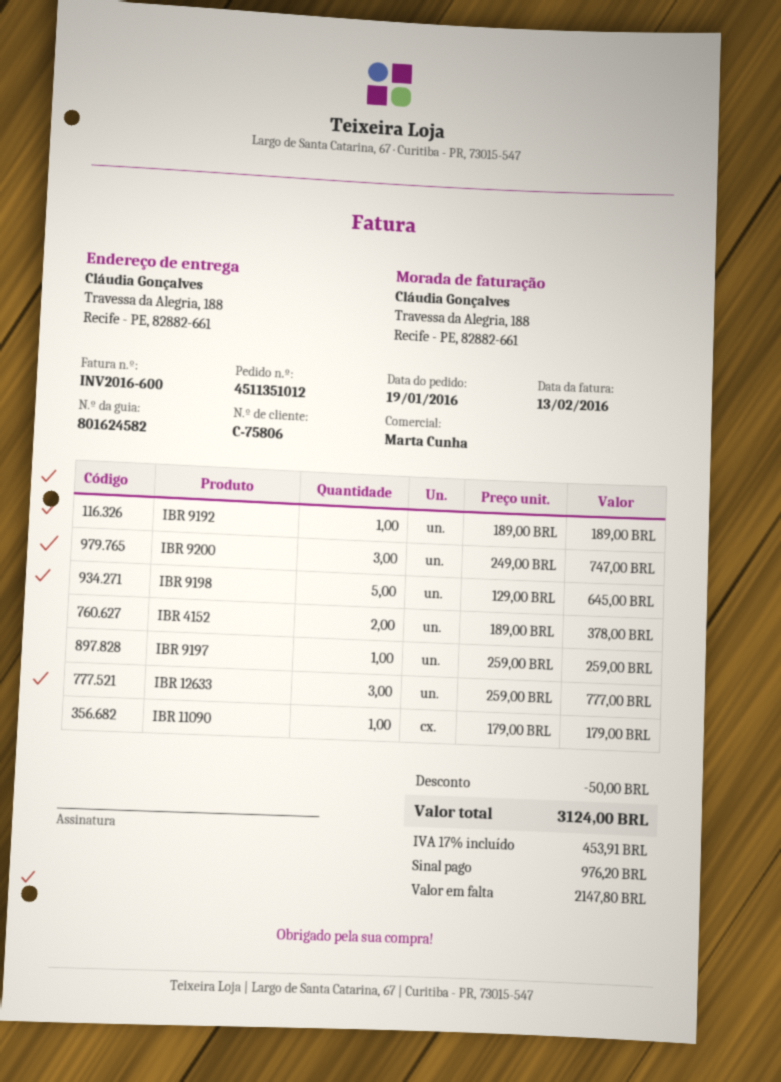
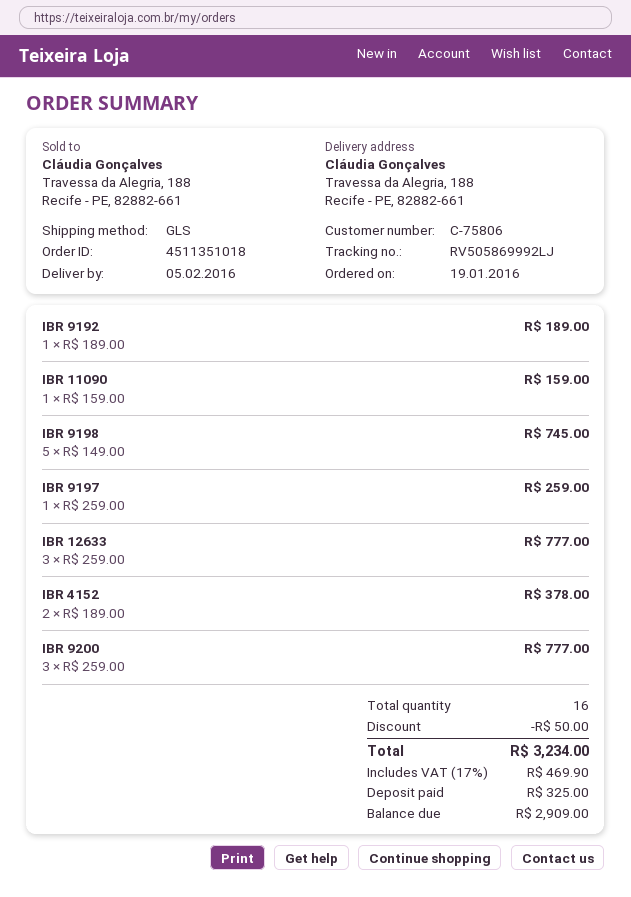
order number: 4511351012 -> 4511351018
IBR 9200: 3 x 249.00 = 747.00 -> 3 x 259.00 = 777.00
IBR 9198: 5 x 129.00 = 645.00 -> 5 x 149.00 = 745.00
IBR 11090: 1 x 179.00 = 179.00 -> 1 x 159.00 = 159.00
tax: 17% = 453.91 -> 17% = 469.90
total: 3124.00 -> 3234.00
deposit: 976.20 -> 325.00
balance: 2147.80 -> 2909.00

